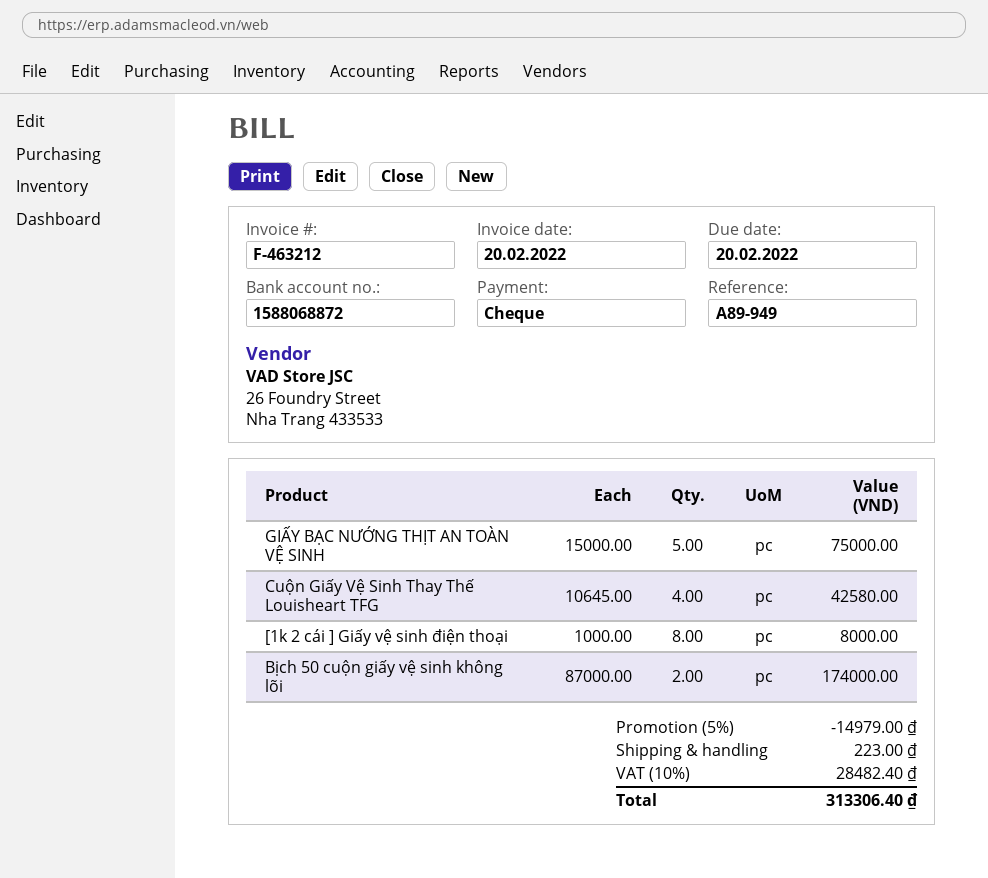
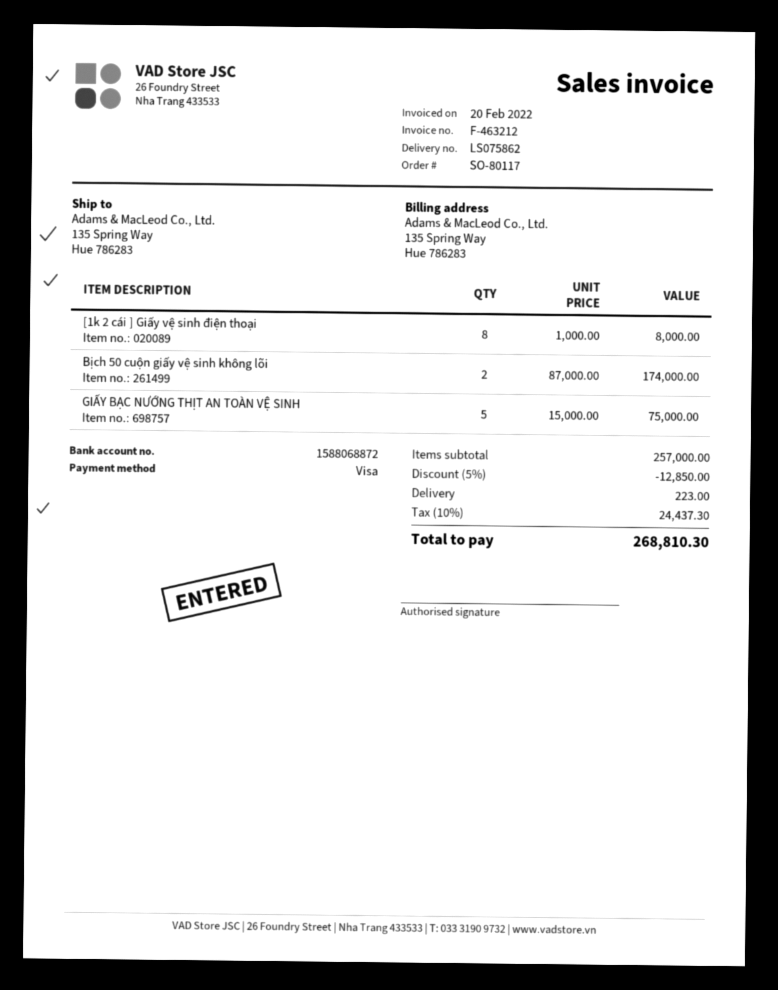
payment method: cheque -> Visa
Cuộn Giấy Vệ Sinh Thay Thế Louisheart TFG: 4 x 10645.00 = 42580.00 -> none
discount: 5% = 14979.00 -> 5% = 12850.00
tax: 10% = 28482.40 -> 10% = 24437.30
total: 313306.40 -> 268810.30

